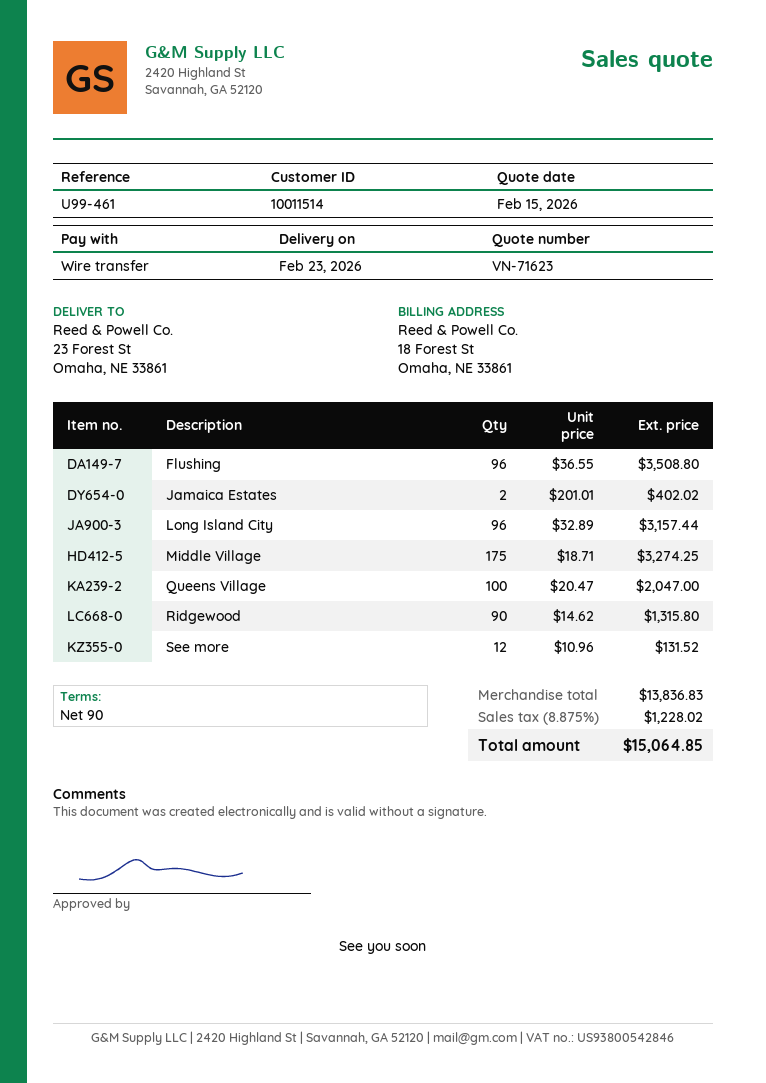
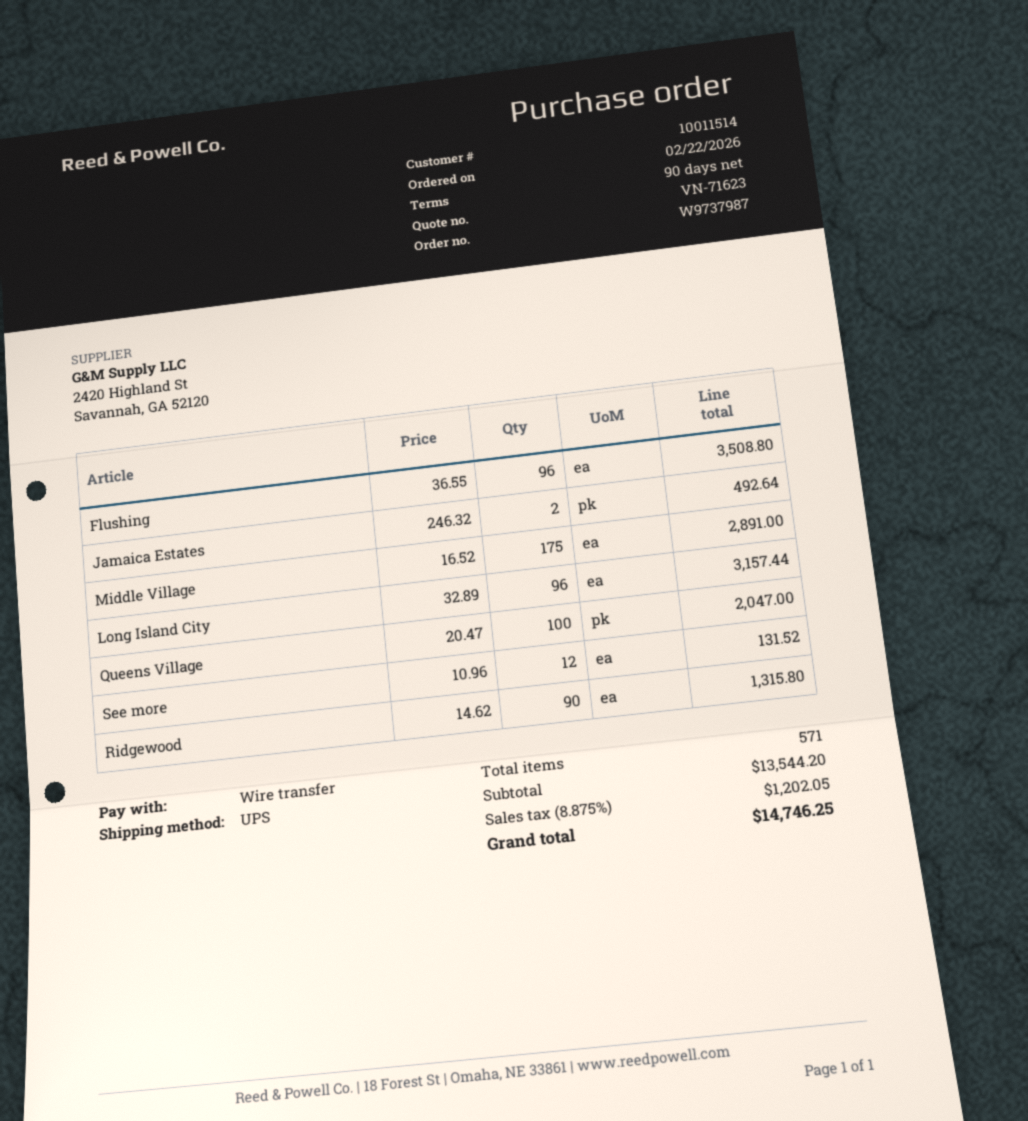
Jamaica Estates: 2 x 201.01 = 402.02 -> 2 x 246.32 = 492.64
Middle Village: 175 x 18.71 = 3274.25 -> 175 x 16.52 = 2891.00
subtotal: 13836.83 -> 13544.20
tax: 8.875% = 1228.02 -> 8.875% = 1202.05
total: 15064.85 -> 14746.25

